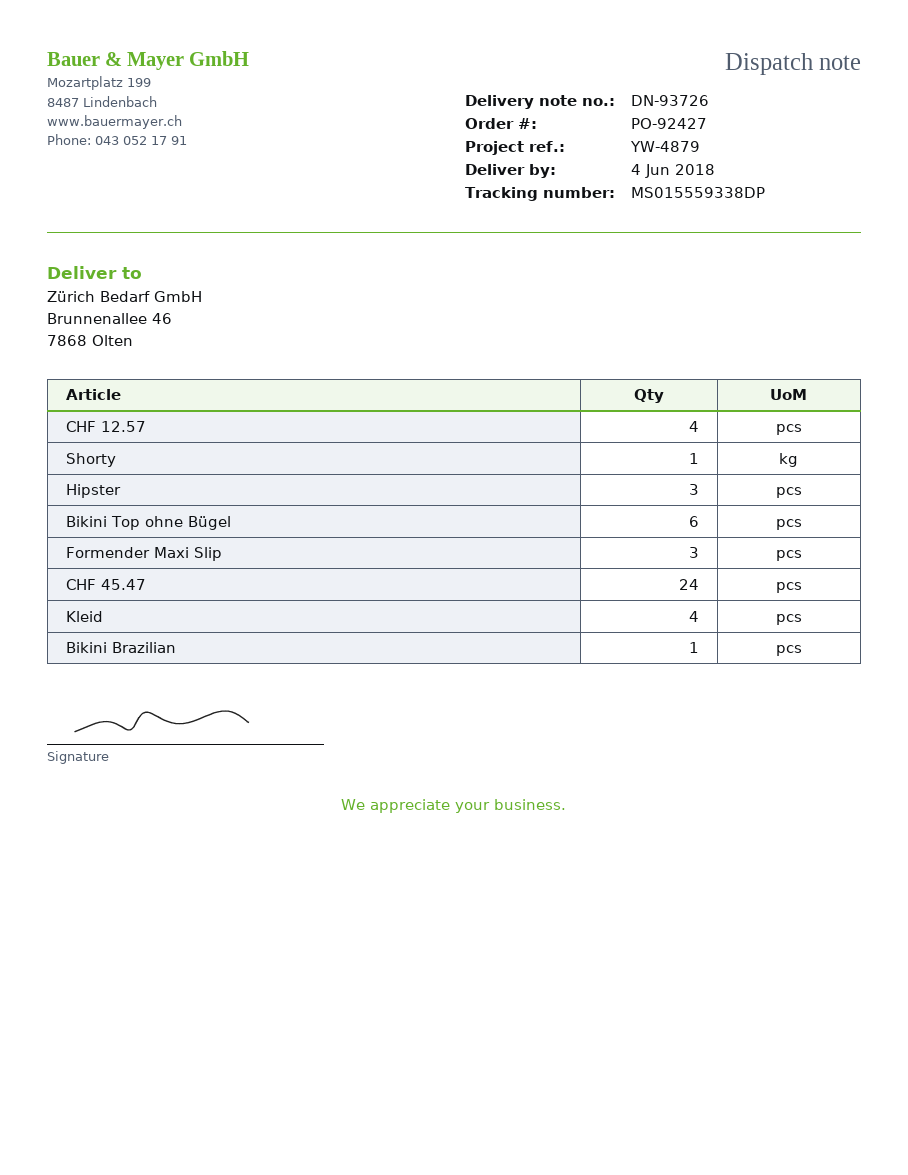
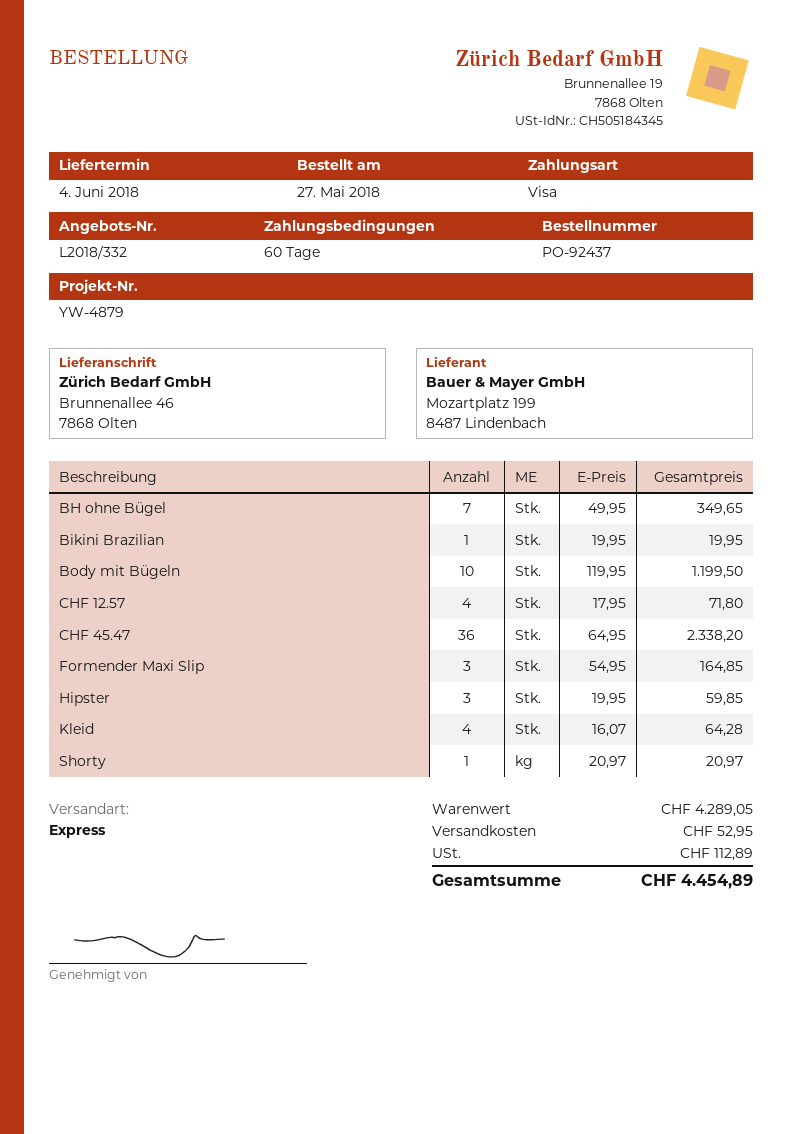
order number: PO-92427 -> PO-92437
Bikini Top ohne Bügel: 6 -> none
CHF 45.47: 24 -> 36
BH ohne Bügel: none -> 7
Body mit Bügeln: none -> 10

